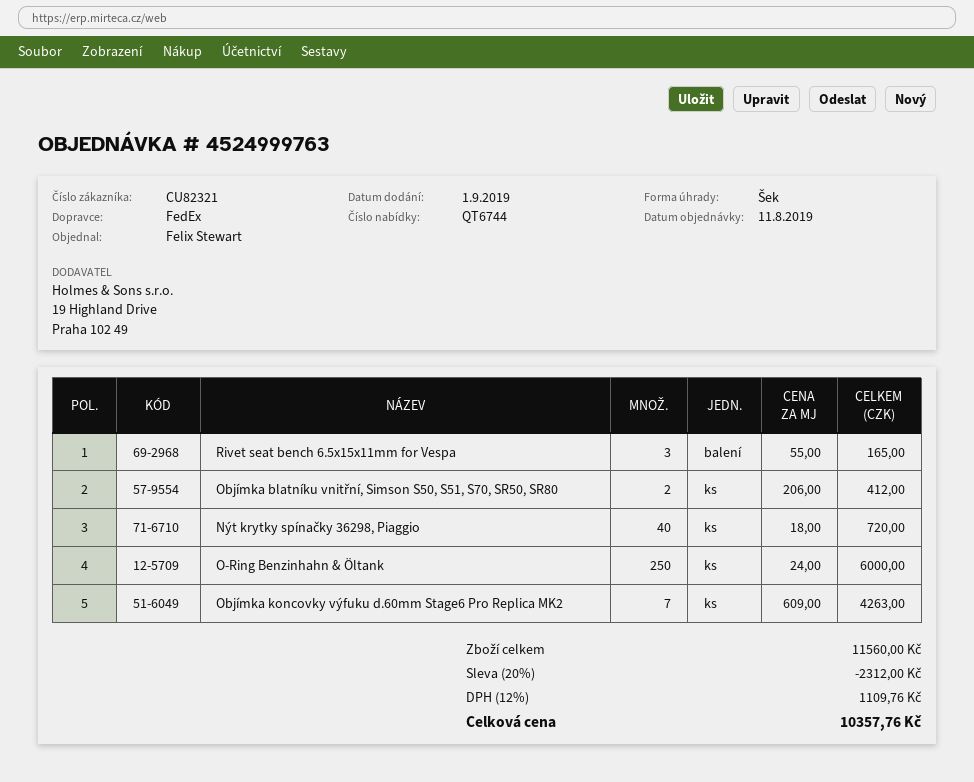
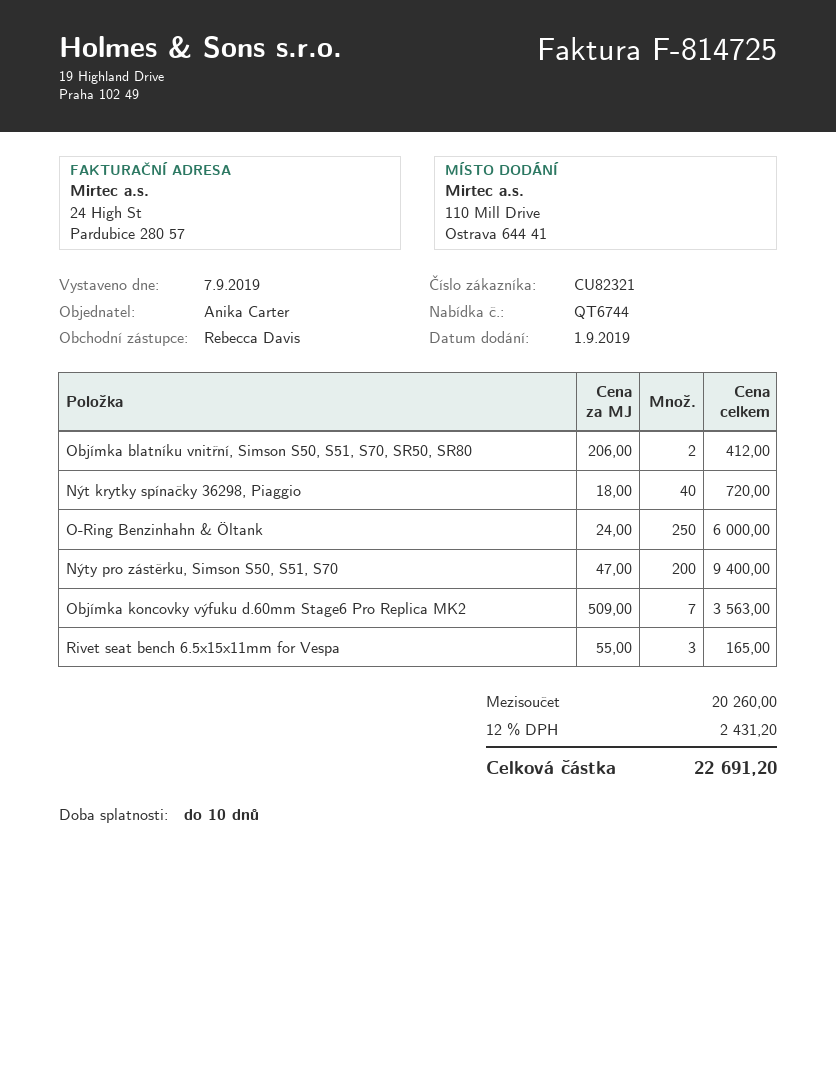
ordered by: Felix Stewart -> Anika Carter
Objímka koncovky výfuku d.60mm Stage6 Pro Replica MK2: 7 x 609.00 = 4263.00 -> 7 x 509.00 = 3563.00
Nýty pro zástěrku, Simson S50, S51, S70: none -> 200 x 47.00 = 9400.00
subtotal: 11560.00 -> 20260.00
discount: 20% = 2312.00 -> none
tax: 12% = 1109.76 -> 12% = 2431.20
total: 10357.76 -> 22691.20

